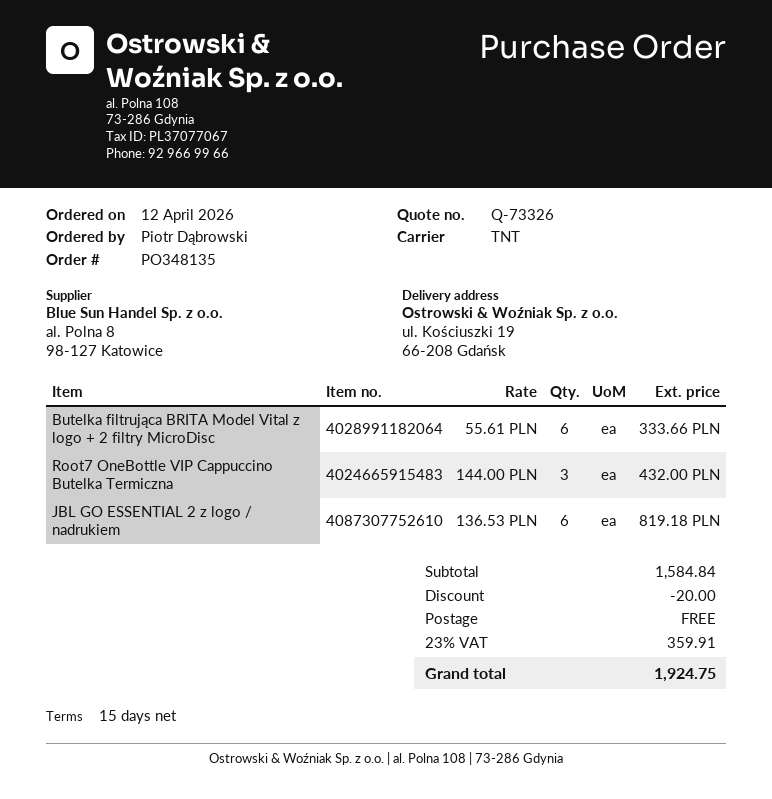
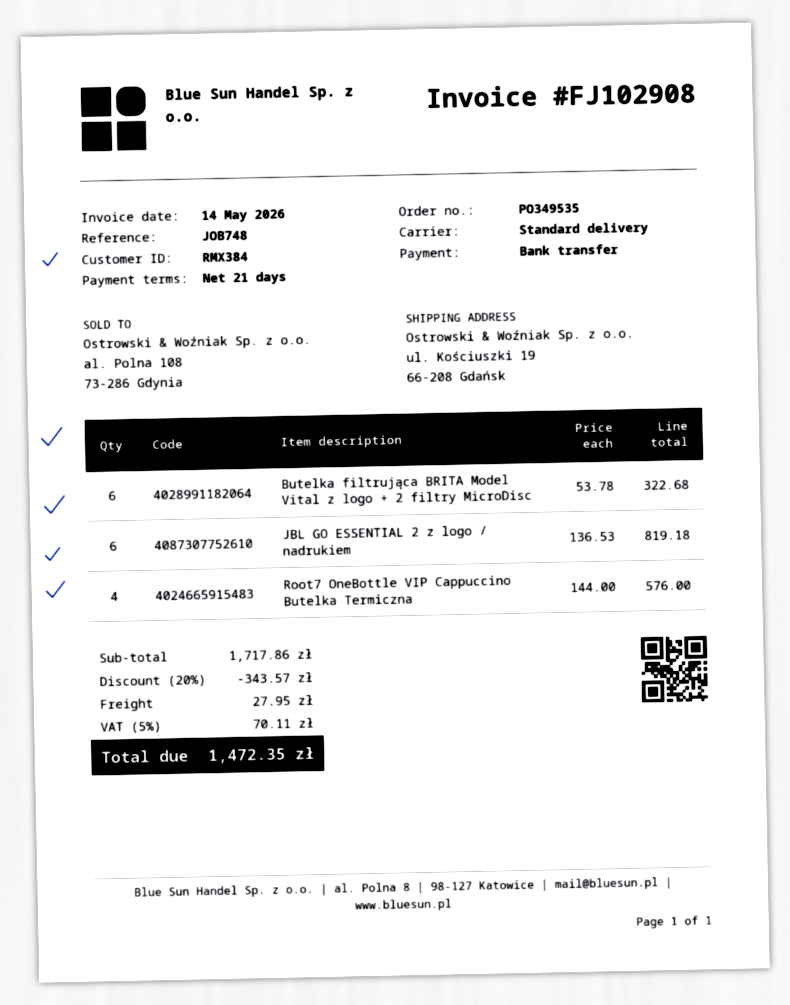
order number: PO348135 -> PO349535
payment terms: 15 days -> 21 days
shipping method: TNT -> standard
Butelka filtrująca BRITA Model Vital z logo + 2 filtry MicroDisc: 6 x 55.61 = 333.66 -> 6 x 53.78 = 322.68
Root7 OneBottle VIP Cappuccino Butelka Termiczna: 3 x 144.00 = 432.00 -> 4 x 144.00 = 576.00
subtotal: 1584.84 -> 1717.86
discount: 20.00 -> 343.57
shipping: 0.00 -> 27.95
tax: 23% = 359.91 -> 5% = 70.11
total: 1924.75 -> 1472.35

